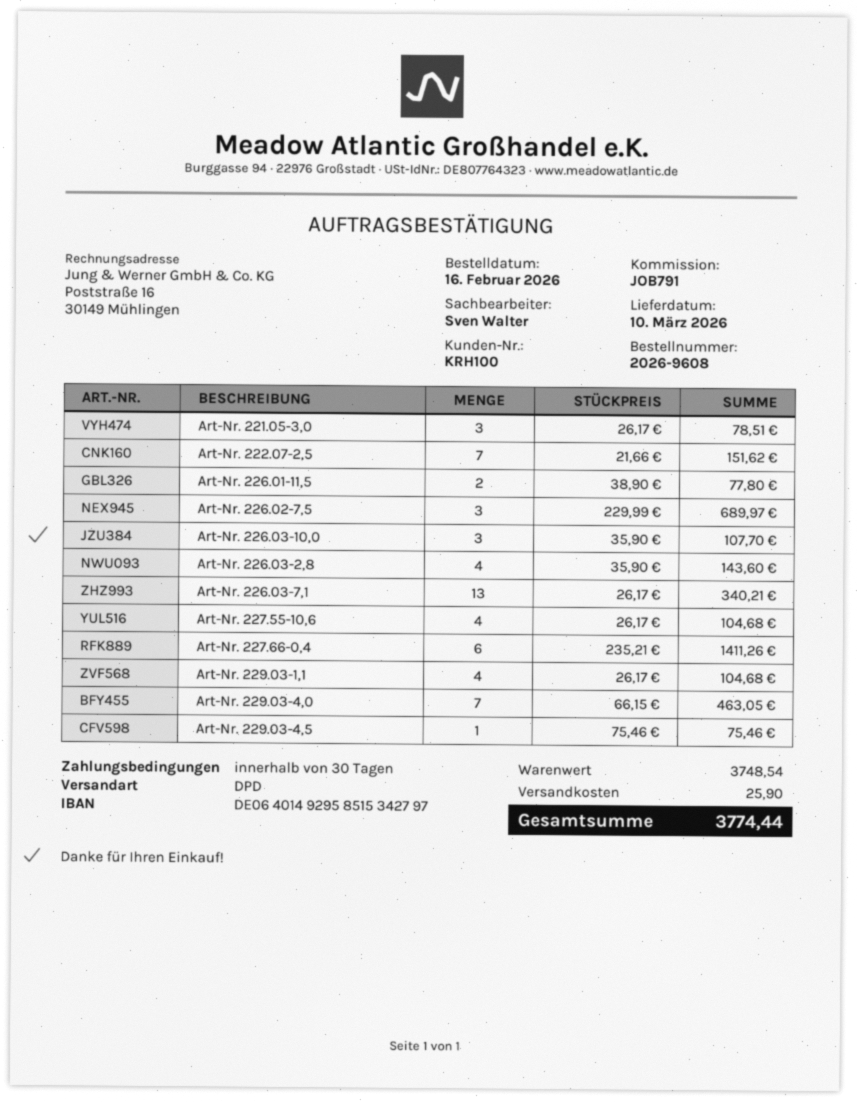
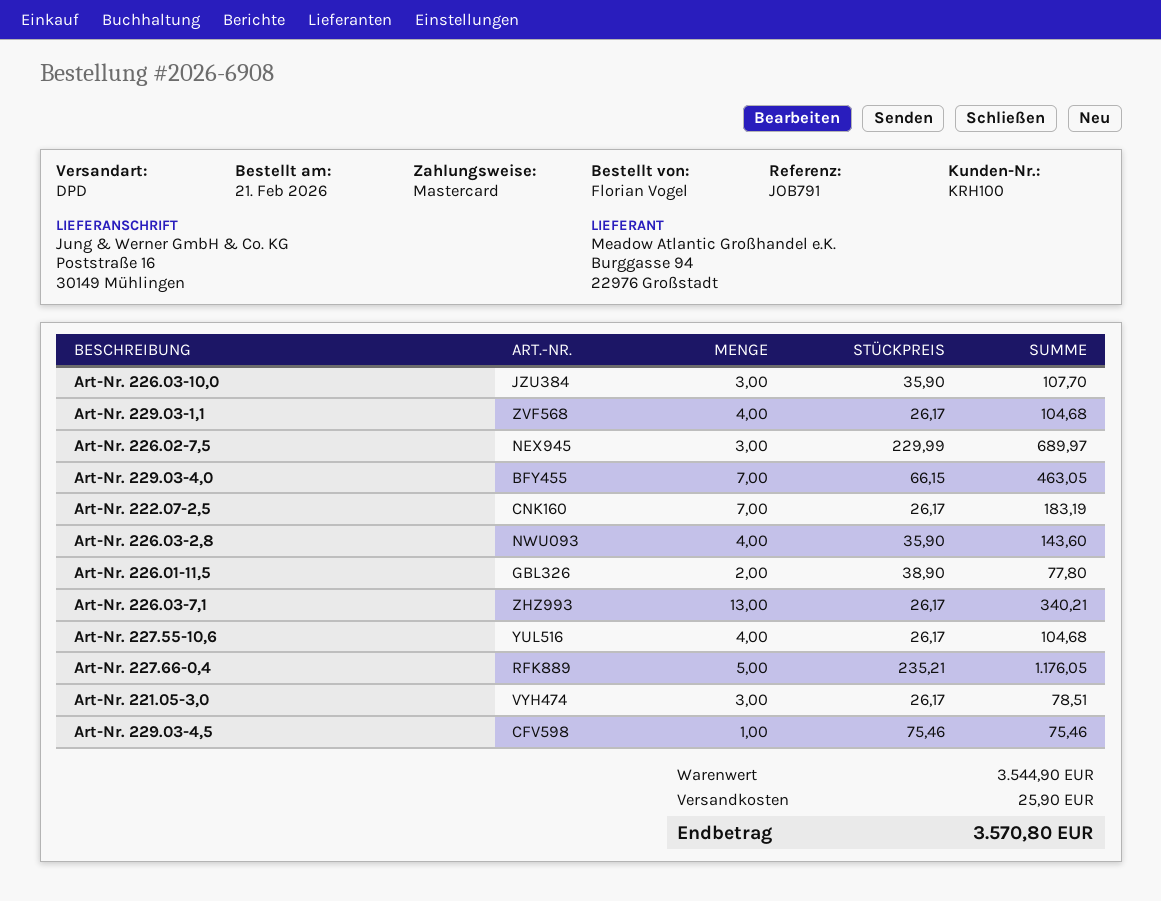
order number: 2026-9608 -> 2026-6908
order date: 2026-02-16 -> 2026-02-21
Art-Nr. 222.07-2,5: 7 x 21.66 = 151.62 -> 7 x 26.17 = 183.19
Art-Nr. 227.66-0,4: 6 x 235.21 = 1411.26 -> 5 x 235.21 = 1176.05
subtotal: 3748.54 -> 3544.90
total: 3774.44 -> 3570.80

